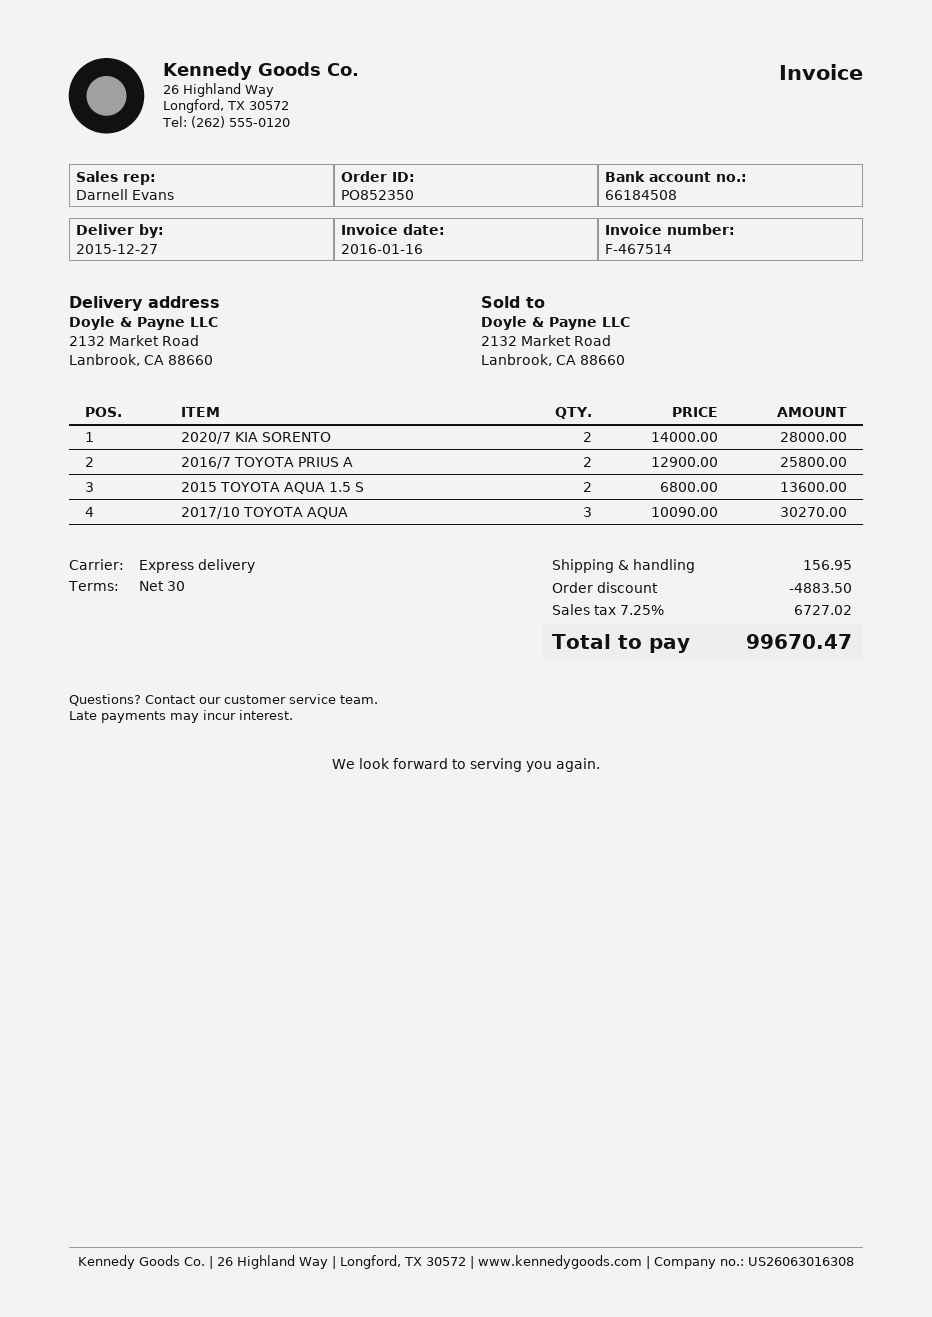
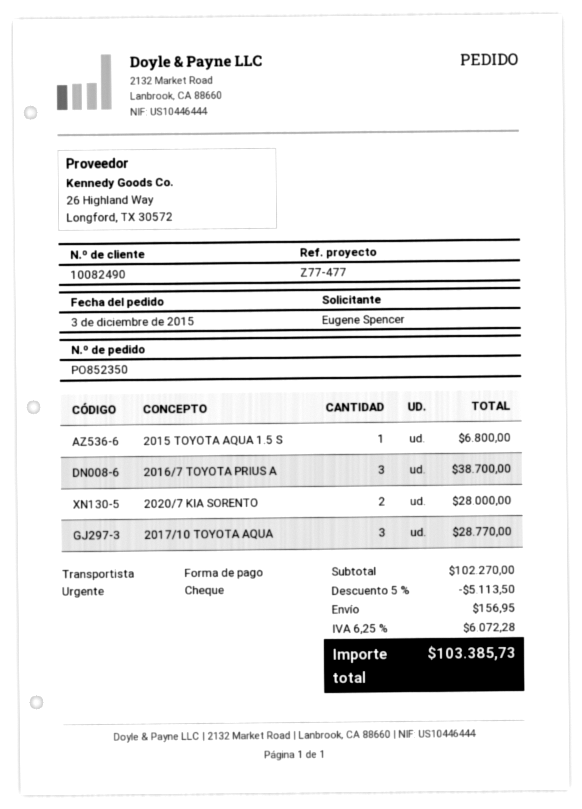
2016/7 TOYOTA PRIUS A: 2 for 25800.00 -> 3 for 38700.00
2015 TOYOTA AQUA 1.5 S: 2 for 13600.00 -> 1 for 6800.00
2017/10 TOYOTA AQUA: 3 for 30270.00 -> 3 for 28770.00
discount: 4883.50 -> 5113.50
tax: 7.25% = 6727.02 -> 6.25% = 6072.28
total: 99670.47 -> 103385.73

